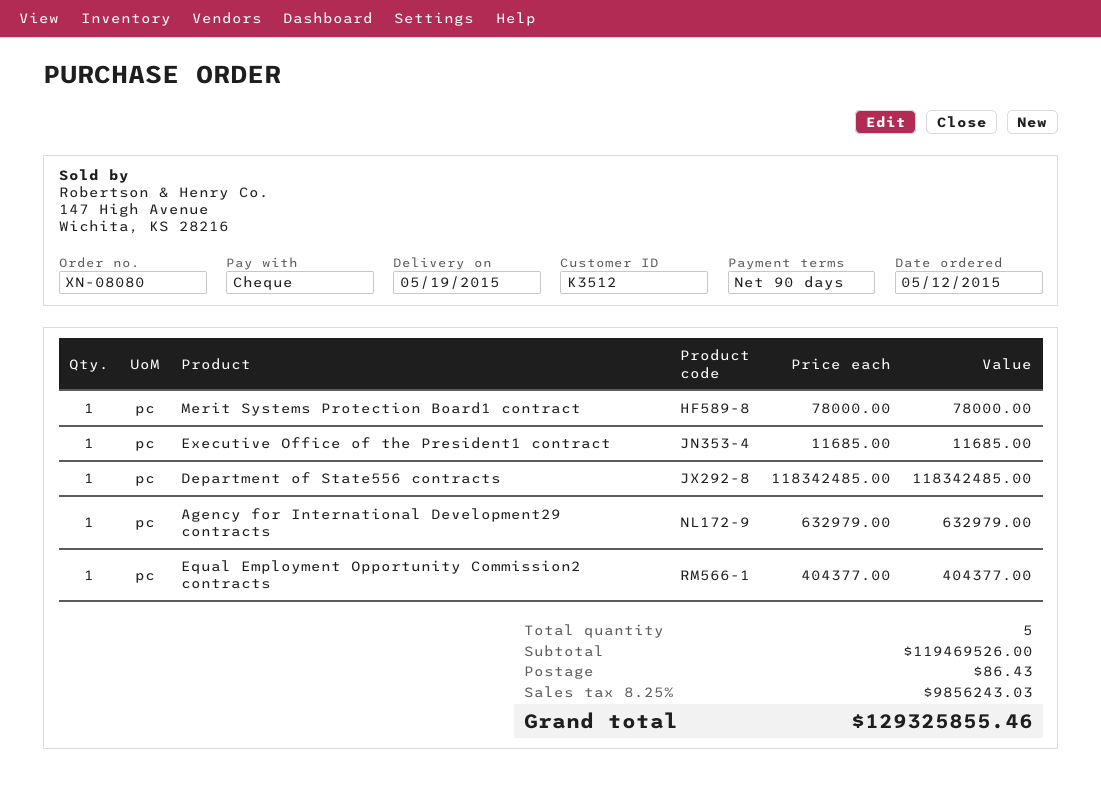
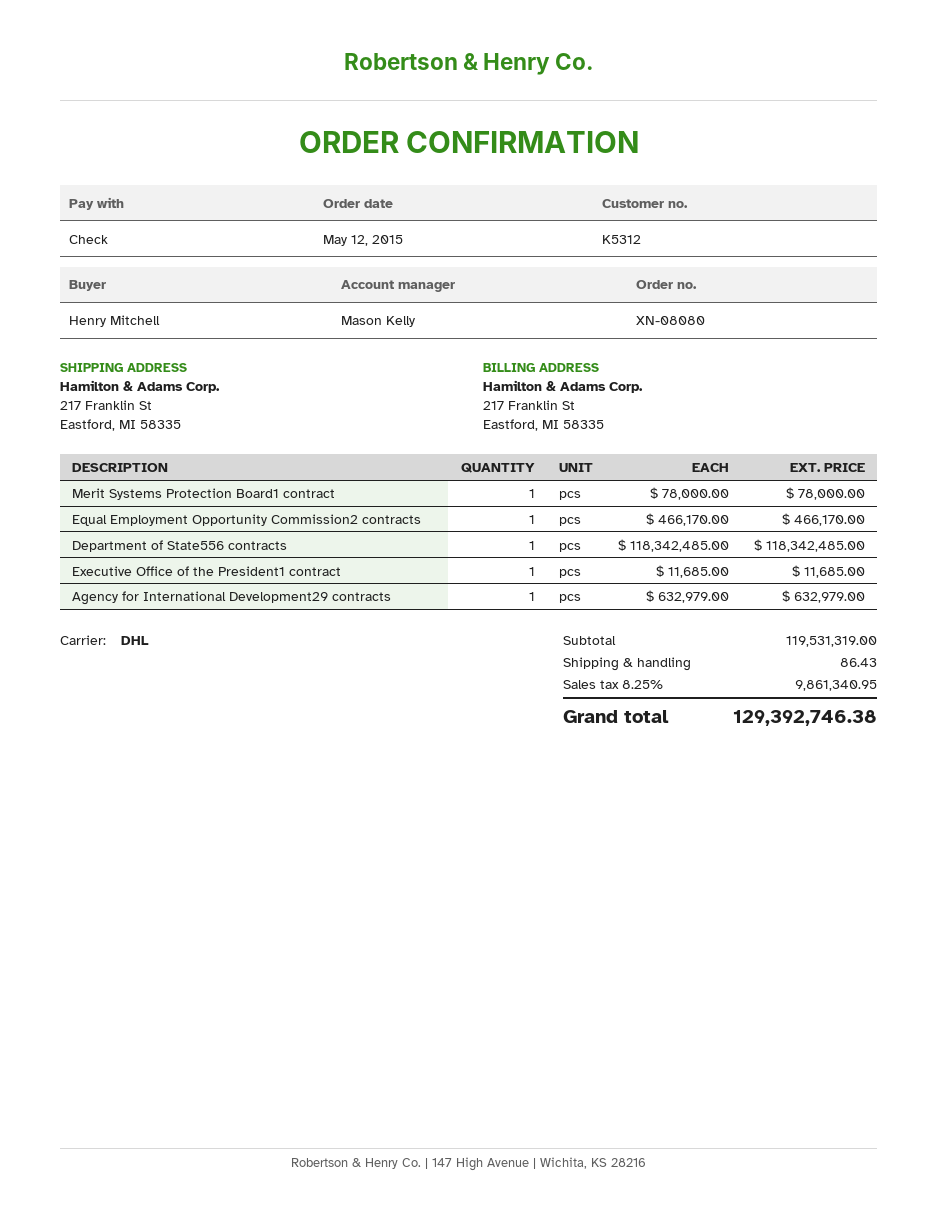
customer number: K3512 -> K5312
Equal Employment Opportunity Commission2 contracts: 1 x 404377.00 = 404377.00 -> 1 x 466170.00 = 466170.00
subtotal: 119469526.00 -> 119531319.00
tax: 8.25% = 9856243.03 -> 8.25% = 9861340.95
total: 129325855.46 -> 129392746.38

